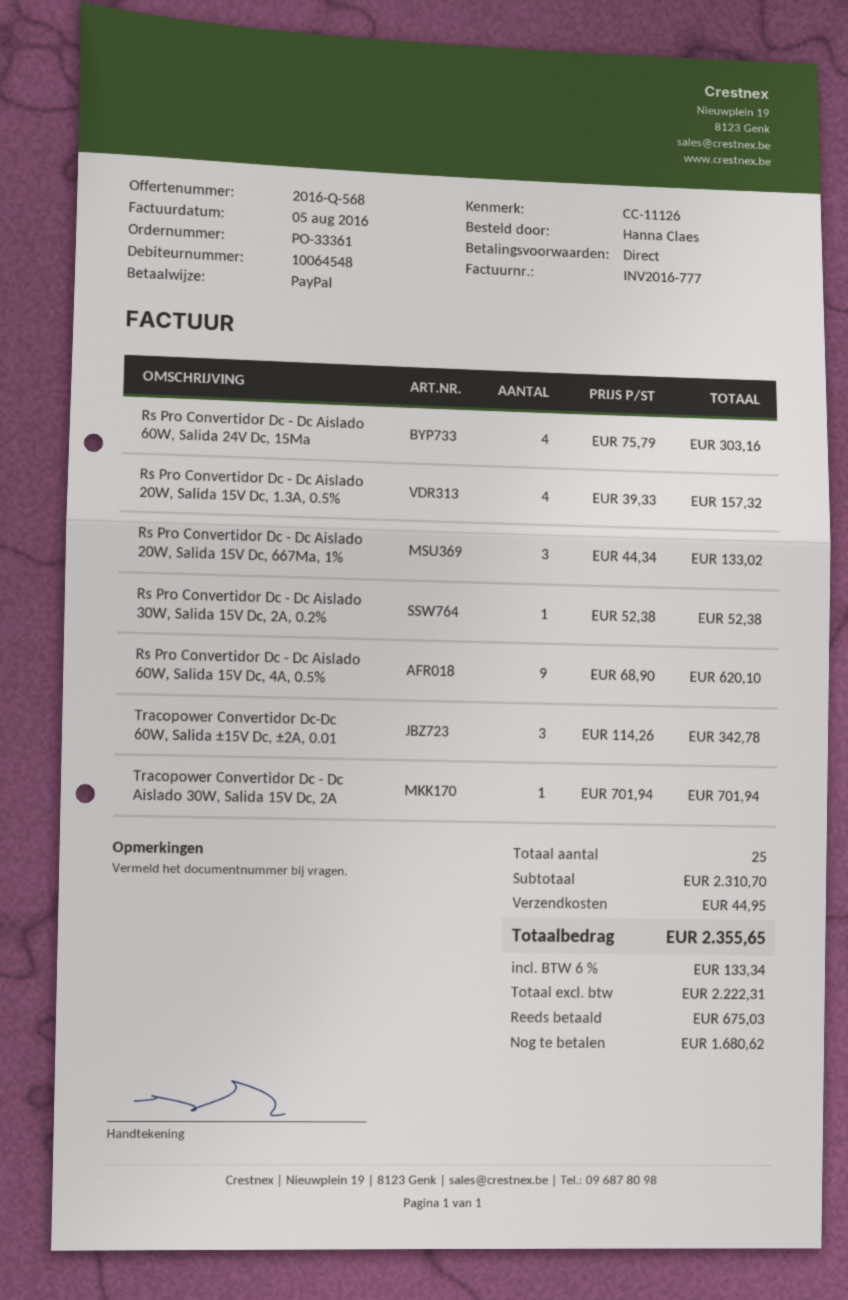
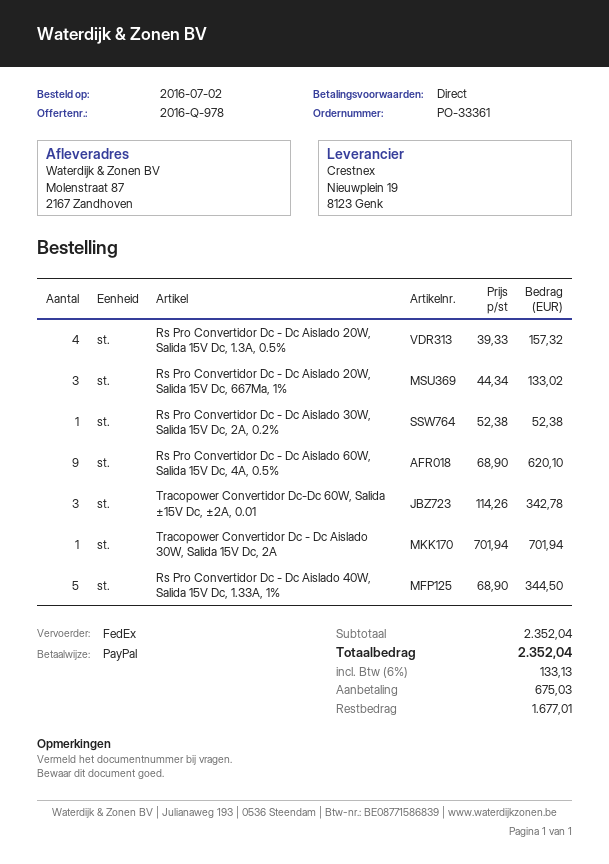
quote number: 2016-Q-568 -> 2016-Q-978
Rs Pro Convertidor Dc - Dc Aislado 60W, Salida 24V Dc, 15Ma: 4 x 75.79 = 303.16 -> none
Rs Pro Convertidor Dc - Dc Aislado 40W, Salida 15V Dc, 1.33A, 1%: none -> 5 x 68.90 = 344.50
subtotal: 2310.70 -> 2352.04
shipping: 44.95 -> none
tax: 6% = 133.34 -> 6% = 133.13
total: 2355.65 -> 2352.04
balance: 1680.62 -> 1677.01

